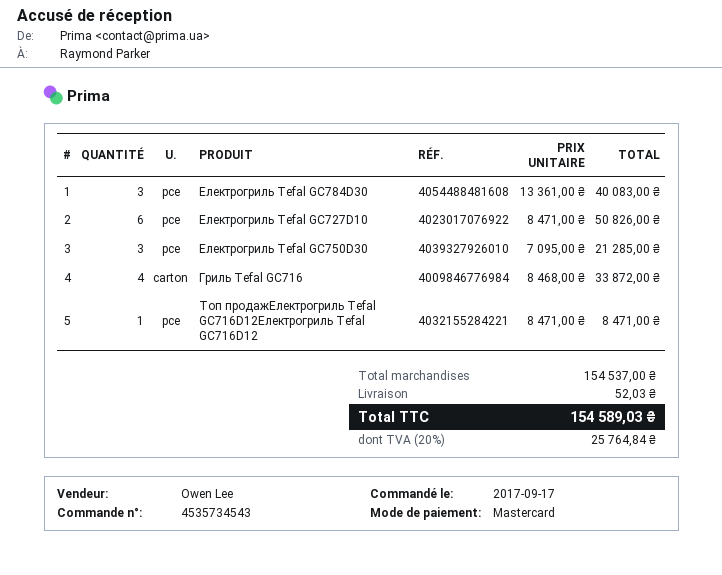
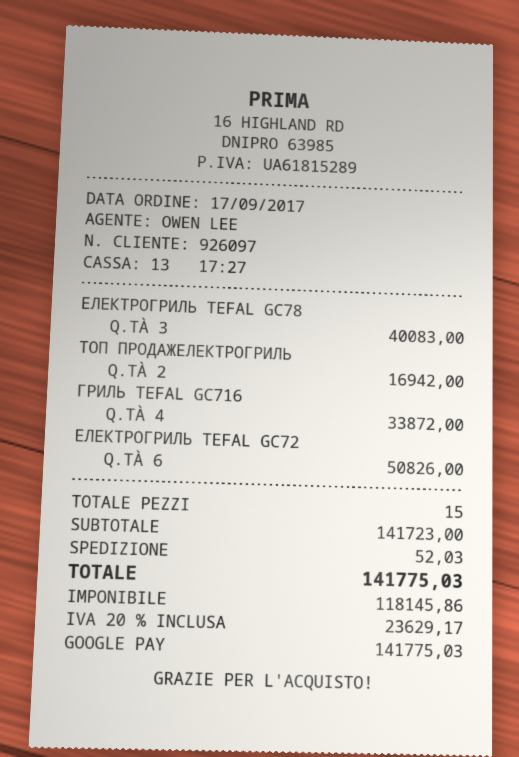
payment method: Mastercard -> Google Pay
Електрогриль Tefal GC750D30: 3 for 21285.00 -> none
Топ продажЕлектрогриль Tefal GC716D12Електрогриль Tefal GC716D12: 1 for 8471.00 -> 2 for 16942.00
subtotal: 154537.00 -> 141723.00
tax: 20% = 25764.84 -> 20% = 23629.17
total: 154589.03 -> 141775.03

